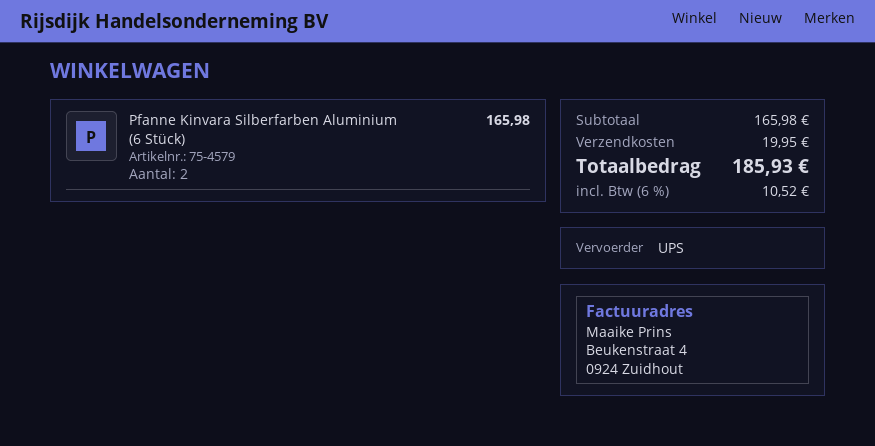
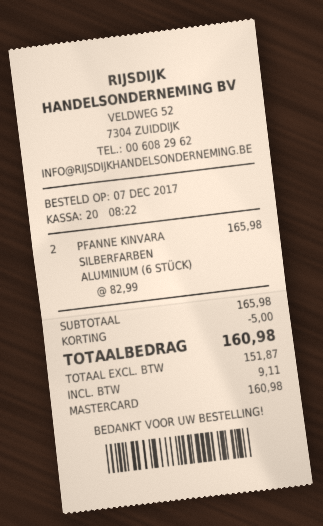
discount: none -> 5.00
shipping: 19.95 -> none
tax: 10.52 -> 9.11
total: 185.93 -> 160.98

